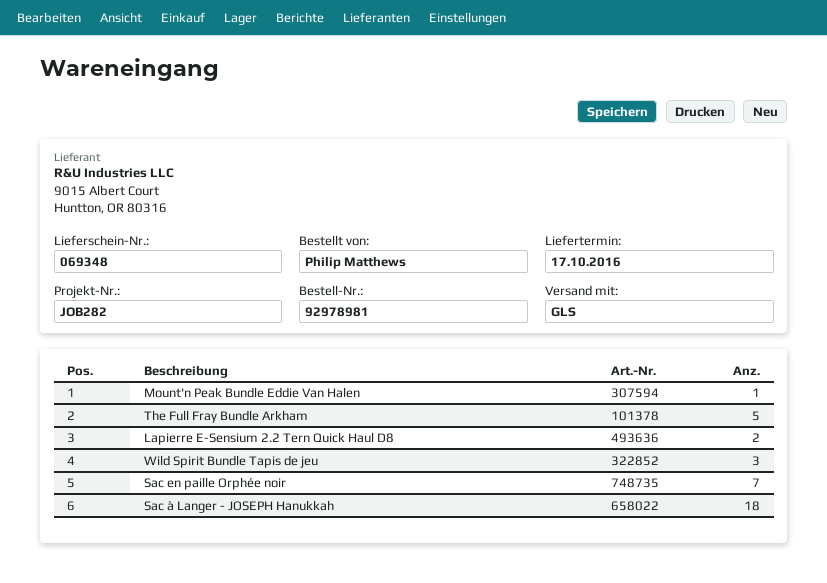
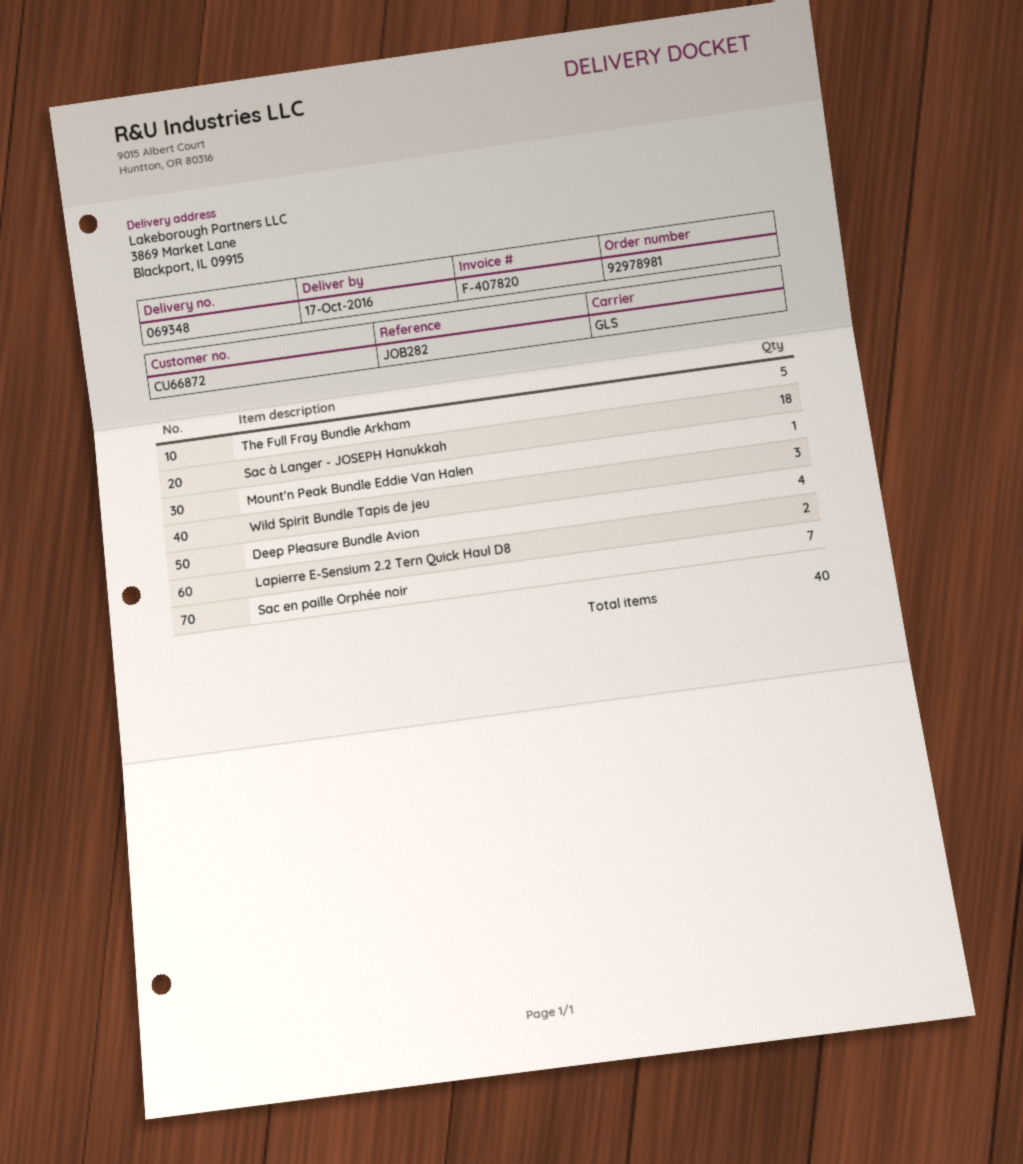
Deep Pleasure Bundle Avion: none -> 4

